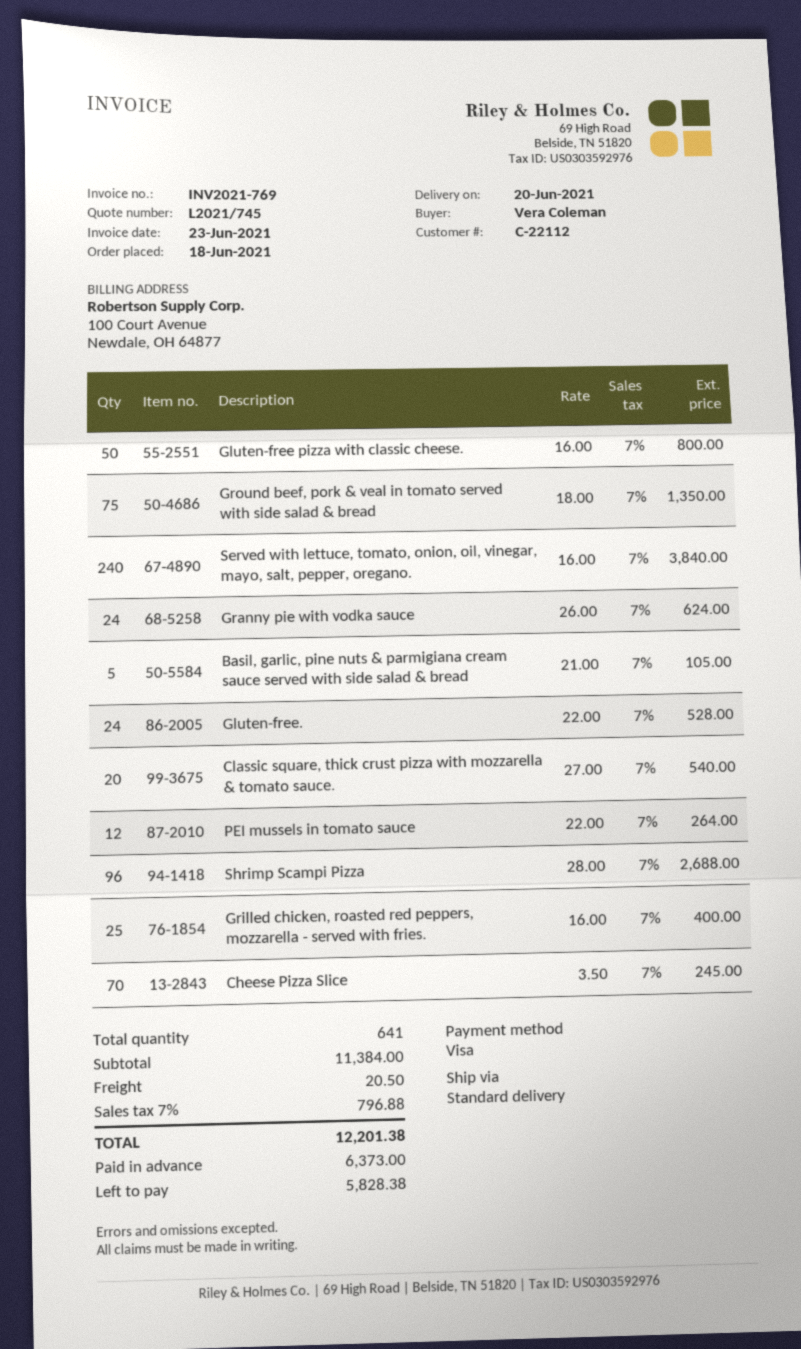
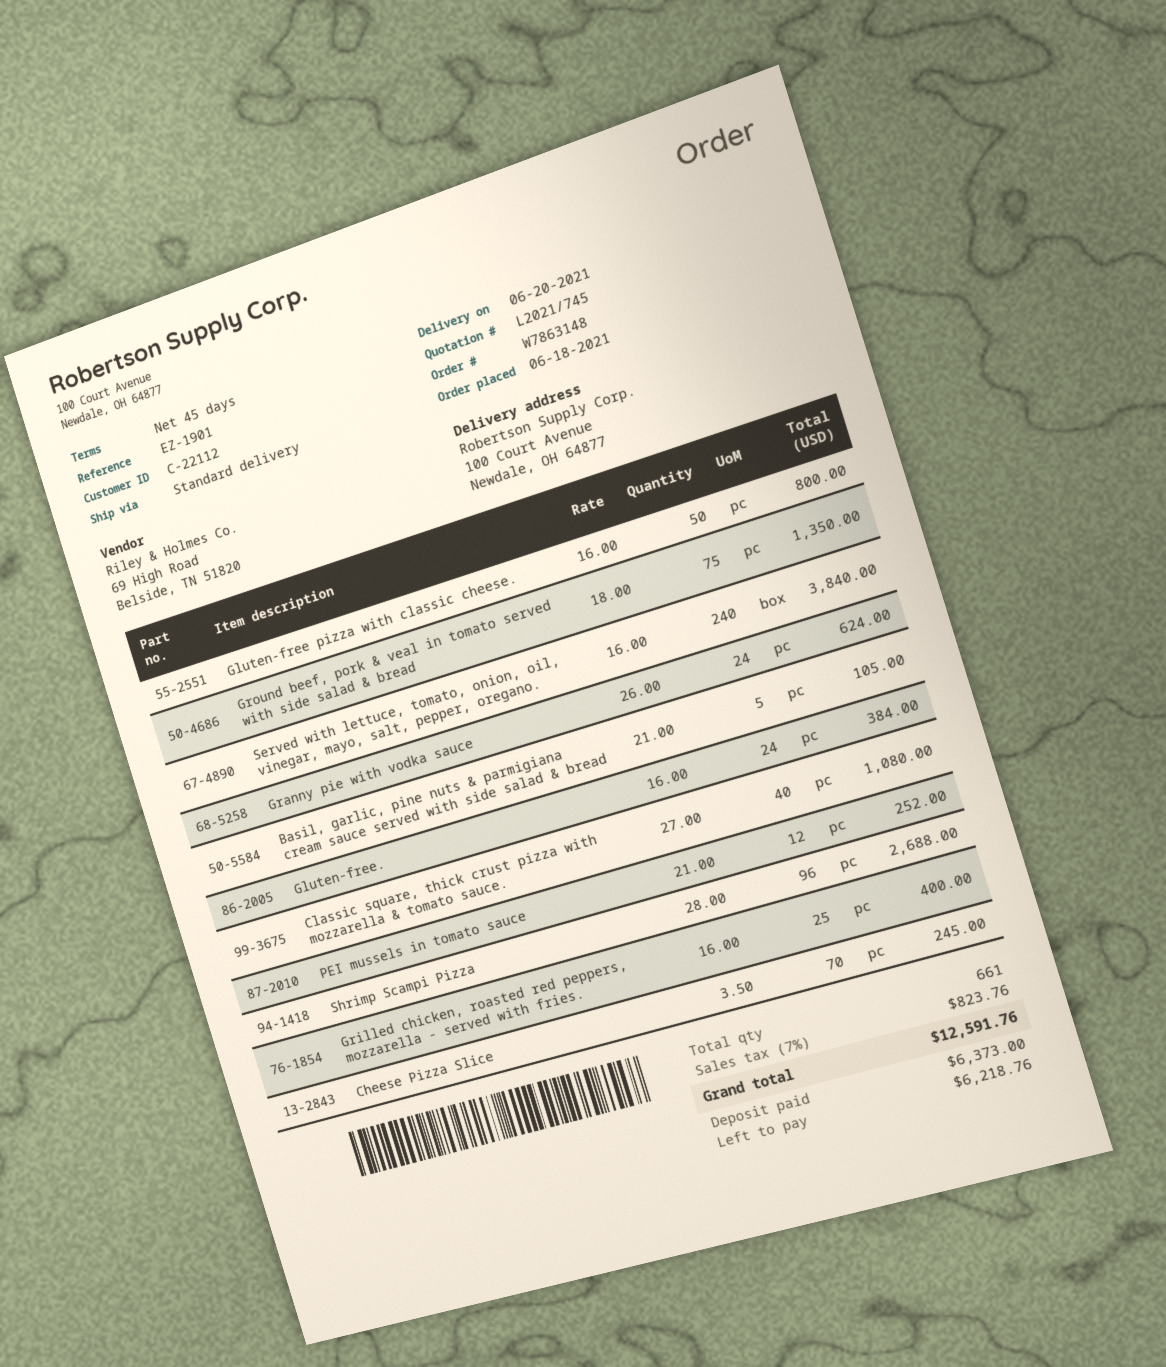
Gluten-free.: 24 x 22.00 = 528.00 -> 24 x 16.00 = 384.00
Classic square, thick crust pizza with mozzarella & tomato sauce.: 20 x 27.00 = 540.00 -> 40 x 27.00 = 1080.00
PEI mussels in tomato sauce: 12 x 22.00 = 264.00 -> 12 x 21.00 = 252.00
total quantity: 641 -> 661
shipping: 20.50 -> none
tax: 7% = 796.88 -> 7% = 823.76
total: 12201.38 -> 12591.76
balance: 5828.38 -> 6218.76

